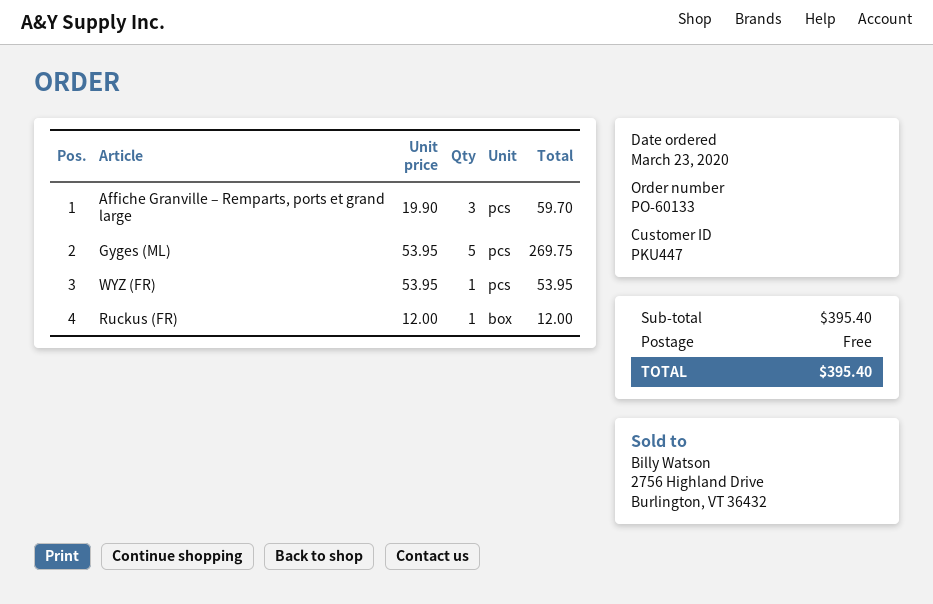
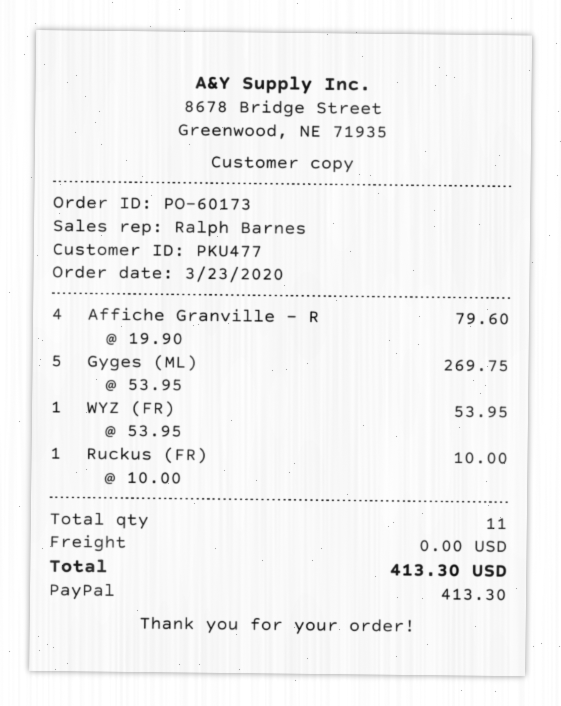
order number: PO-60133 -> PO-60173
customer number: PKU447 -> PKU477
Affiche Granville – Remparts, ports et grand large: 3 x 19.90 = 59.70 -> 4 x 19.90 = 79.60
Ruckus (FR): 1 x 12.00 = 12.00 -> 1 x 10.00 = 10.00
total: 395.40 -> 413.30

